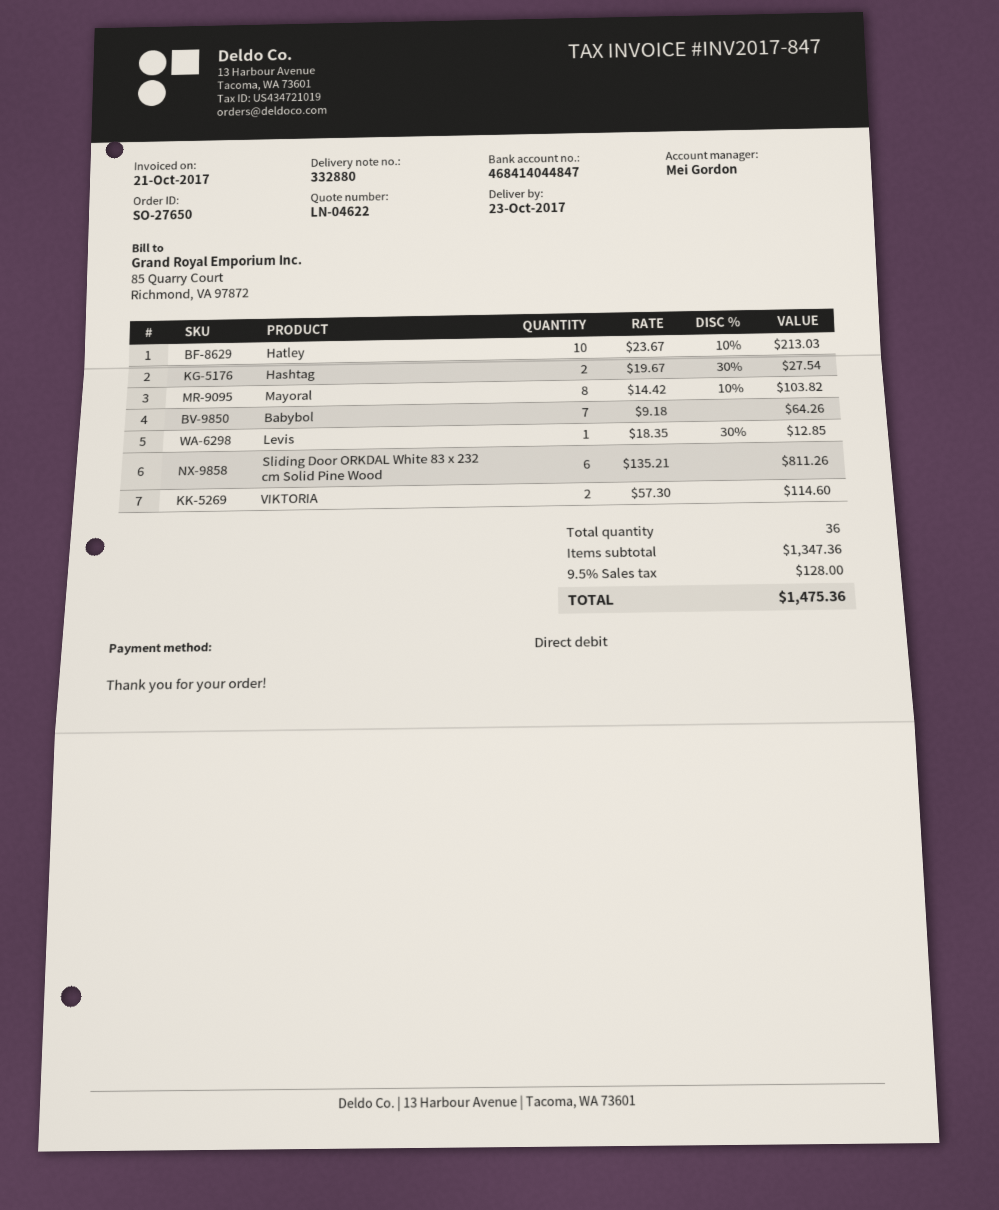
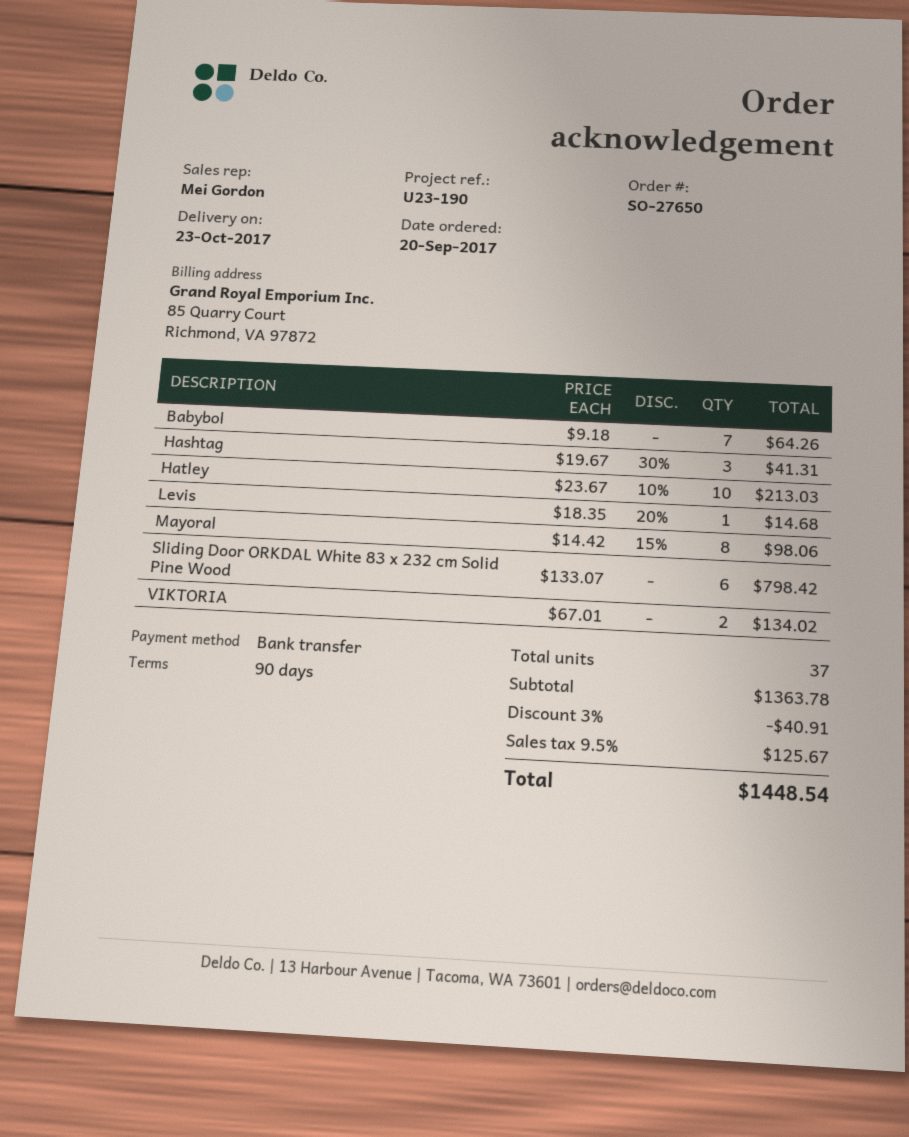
payment method: direct debit -> bank transfer
Hashtag: 2 x 19.67 - 30% = 27.54 -> 3 x 19.67 - 30% = 41.31
Mayoral: 8 x 14.42 - 10% = 103.82 -> 8 x 14.42 - 15% = 98.06
Levis: 1 x 18.35 - 30% = 12.85 -> 1 x 18.35 - 20% = 14.68
Sliding Door ORKDAL White 83 x 232 cm Solid Pine Wood: 6 x 135.21 = 811.26 -> 6 x 133.07 = 798.42
VIKTORIA: 2 x 57.30 = 114.60 -> 2 x 67.01 = 134.02
total quantity: 36 -> 37
subtotal: 1347.36 -> 1363.78
discount: none -> 3% = 40.91
tax: 9.5% = 128.00 -> 9.5% = 125.67
total: 1475.36 -> 1448.54

